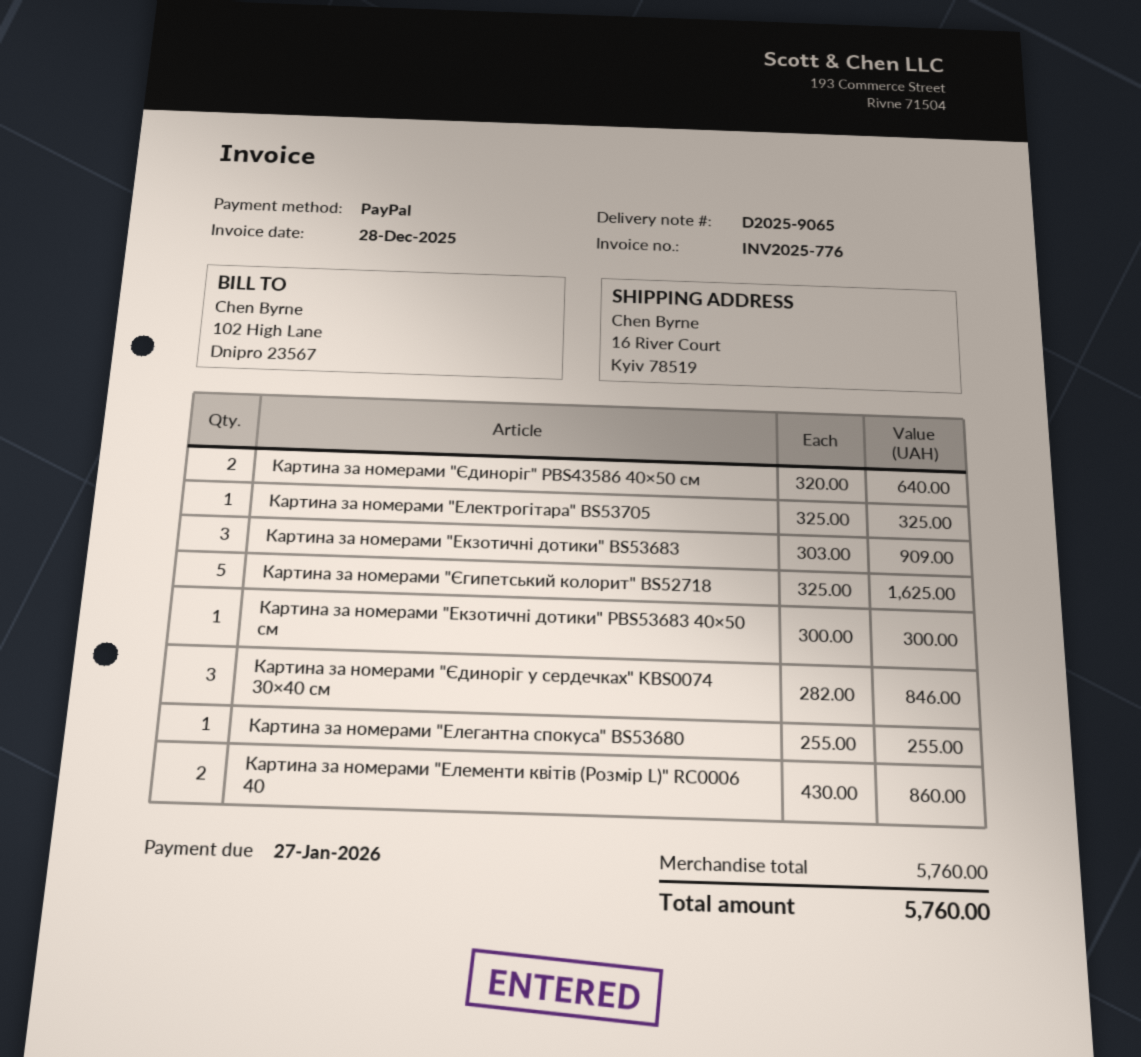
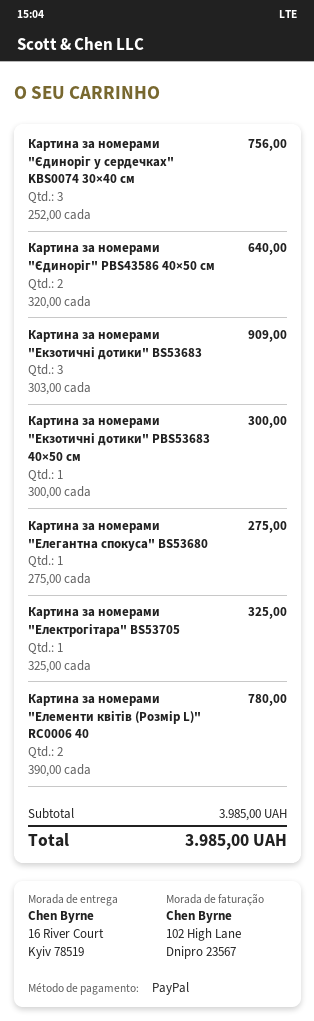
Картина за номерами "Єгипетський колорит" BS52718: 5 x 325.00 = 1625.00 -> none
Картина за номерами "Єдиноріг у сердечках" KBS0074 30×40 см: 3 x 282.00 = 846.00 -> 3 x 252.00 = 756.00
Картина за номерами "Елегантна спокуса" BS53680: 1 x 255.00 = 255.00 -> 1 x 275.00 = 275.00
Картина за номерами "Елементи квітів (Розмір L)" RC0006 40: 2 x 430.00 = 860.00 -> 2 x 390.00 = 780.00
subtotal: 5760.00 -> 3985.00
total: 5760.00 -> 3985.00

